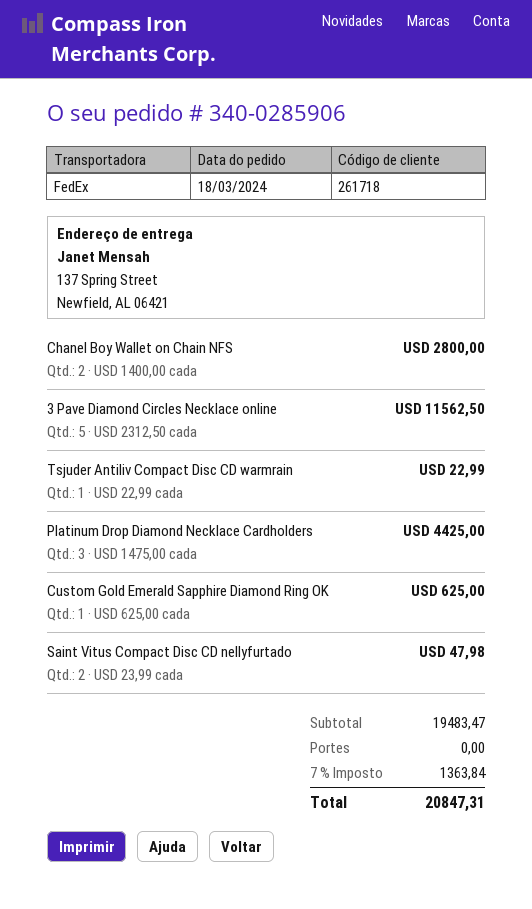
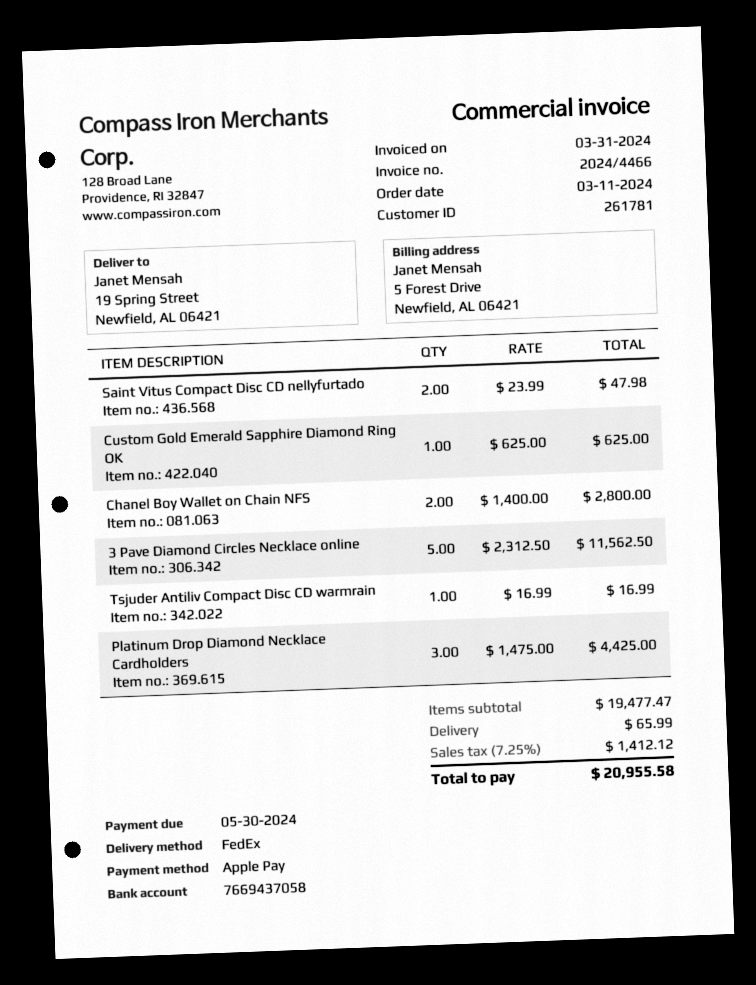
order date: 2024-03-18 -> 2024-03-11
customer number: 261718 -> 261781
ship to: 137 Spring Street, Newfield, AL 06421 -> 19 Spring Street, Newfield, AL 06421
Tsjuder Antiliv Compact Disc CD warmrain: 1 x 22.99 = 22.99 -> 1 x 16.99 = 16.99
subtotal: 19483.47 -> 19477.47
shipping: 0.00 -> 65.99
tax: 7% = 1363.84 -> 7.25% = 1412.12
total: 20847.31 -> 20955.58

